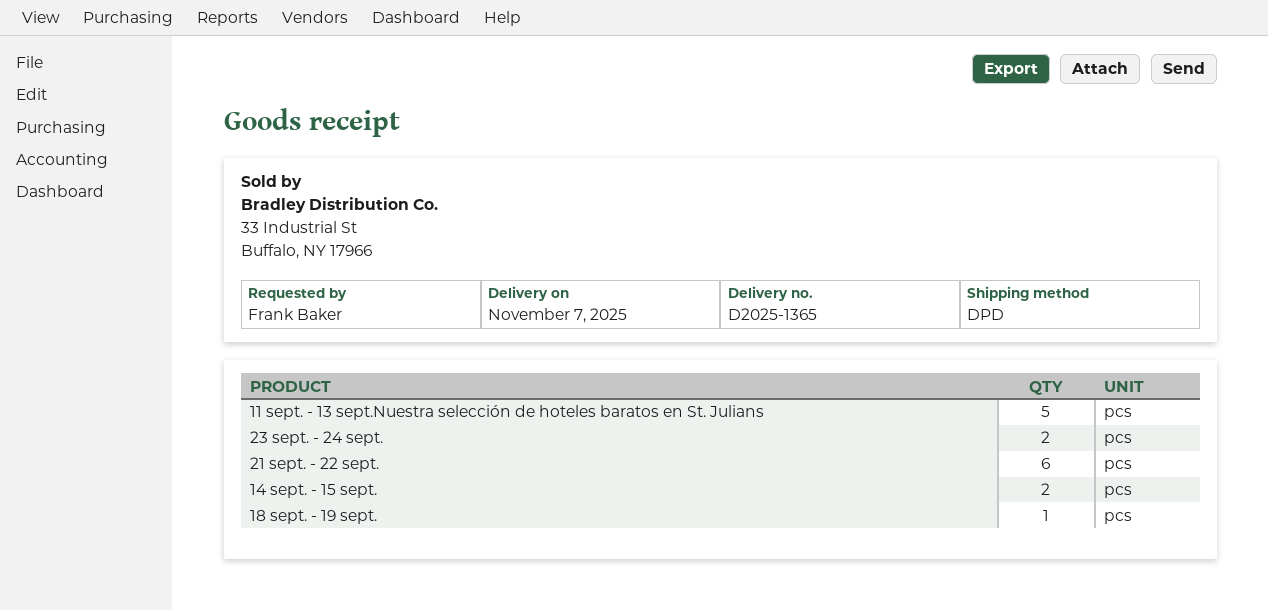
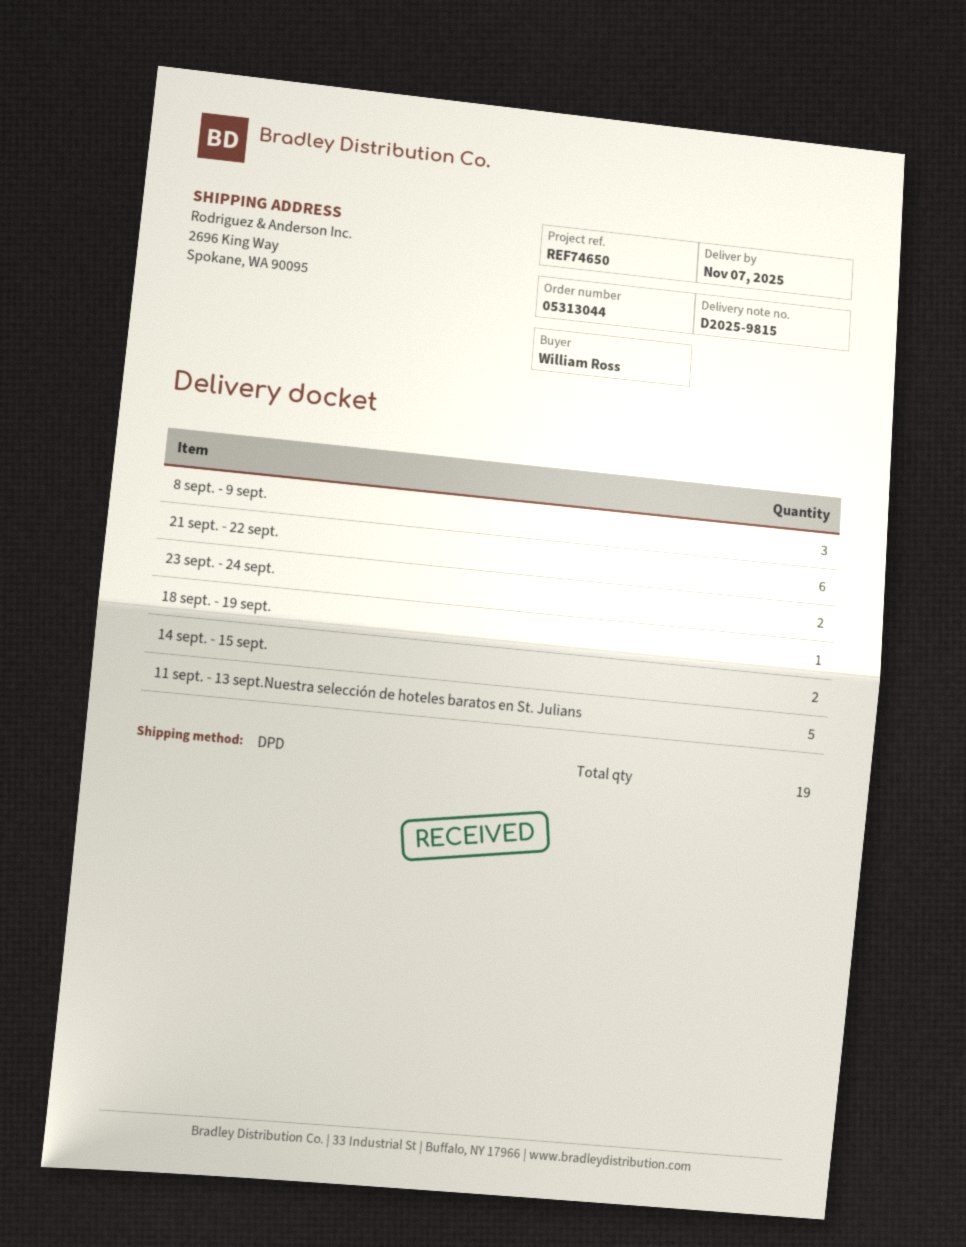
delivery note number: D2025-1365 -> D2025-9815
ordered by: Frank Baker -> William Ross
8 sept. - 9 sept.: none -> 3

